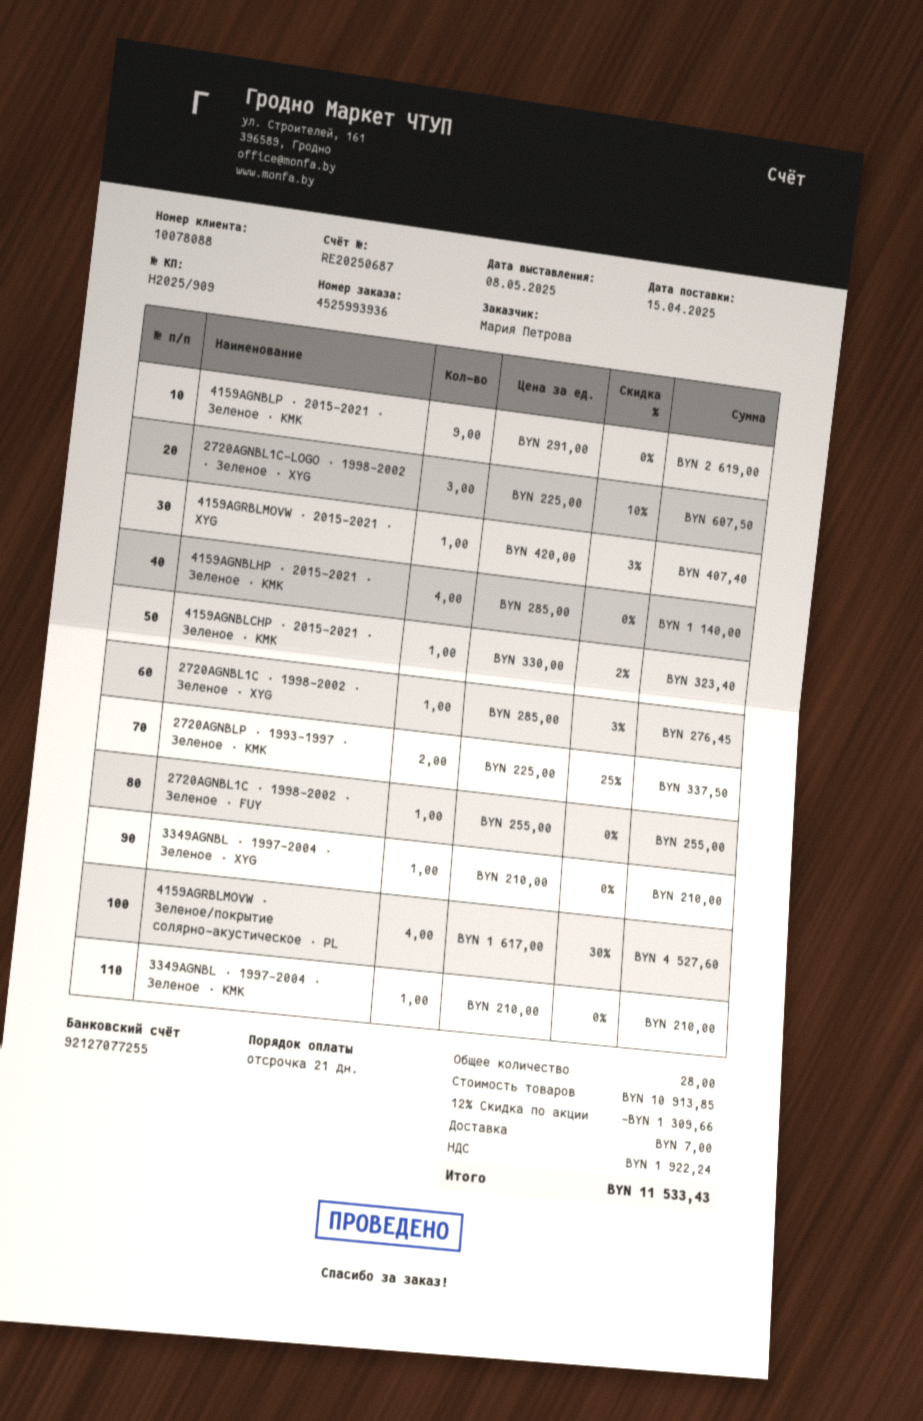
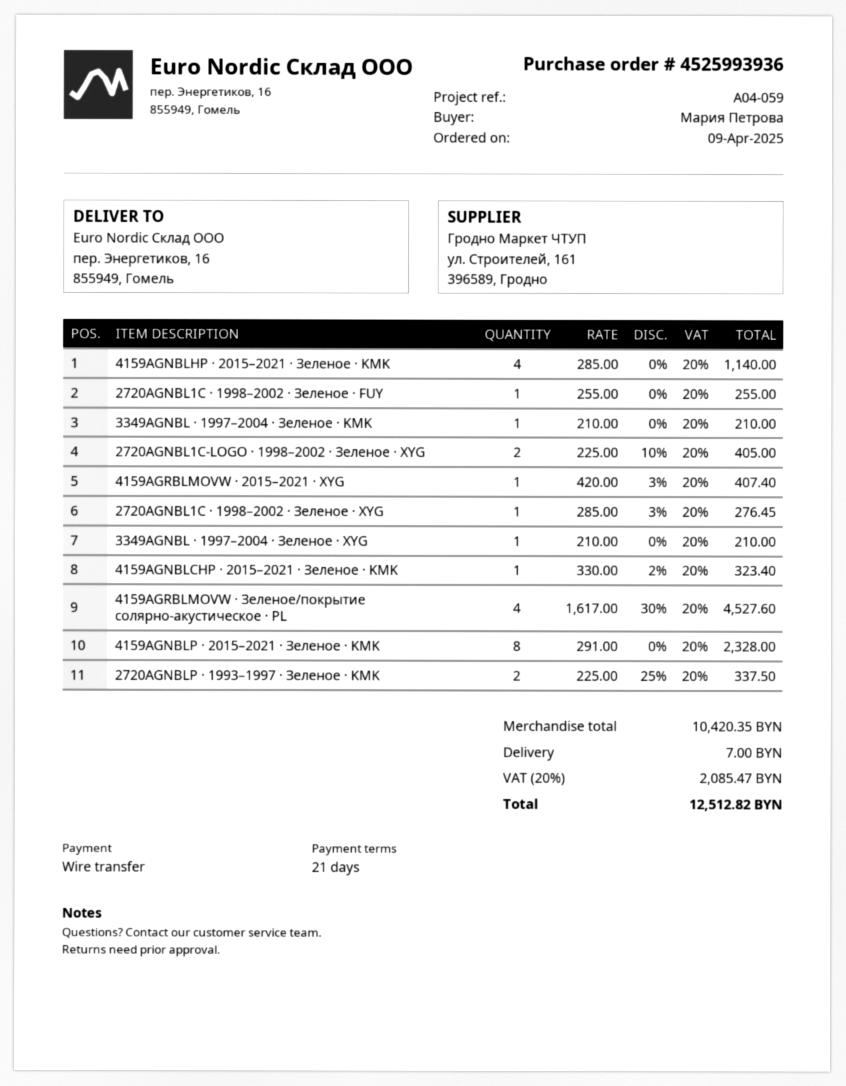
4159AGNBLP · 2015–2021 · Зеленое · KMK: 9 x 291.00 = 2619.00 -> 8 x 291.00 = 2328.00
2720AGNBL1C-LOGO · 1998–2002 · Зеленое · XYG: 3 x 225.00 - 10% = 607.50 -> 2 x 225.00 - 10% = 405.00
subtotal: 10913.85 -> 10420.35
discount: 12% = 1309.66 -> none
tax: 1922.24 -> 2085.47
total: 11533.43 -> 12512.82

